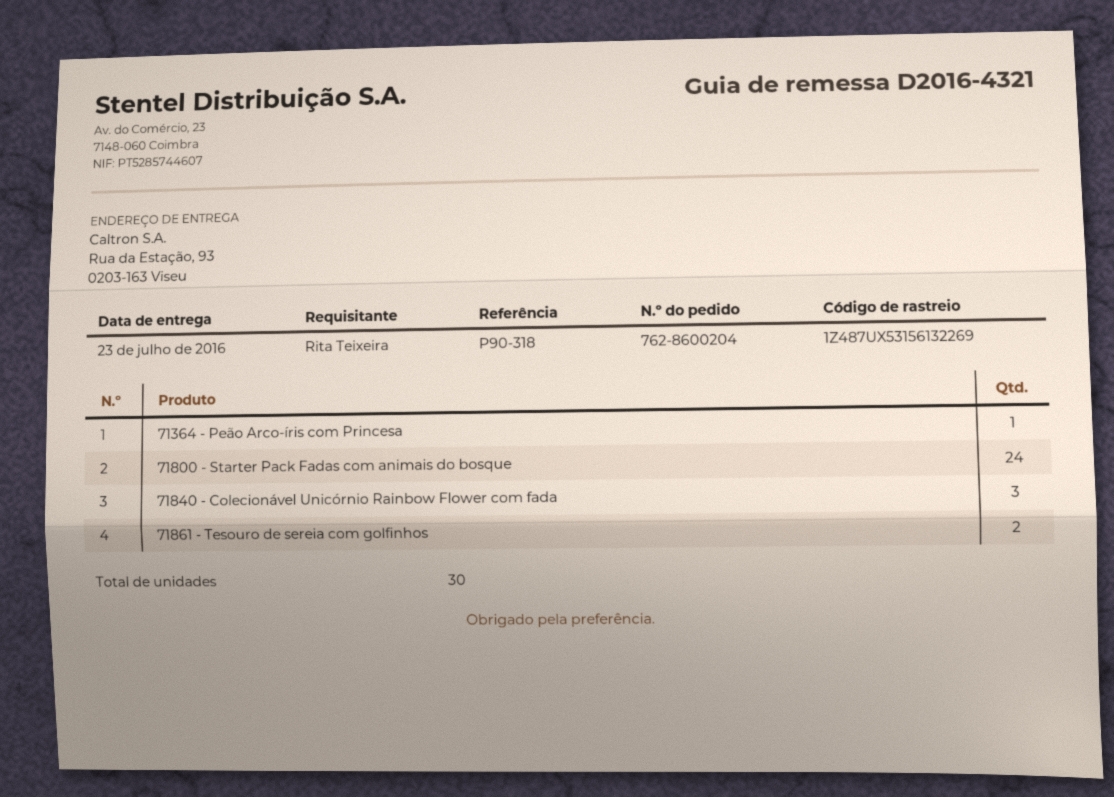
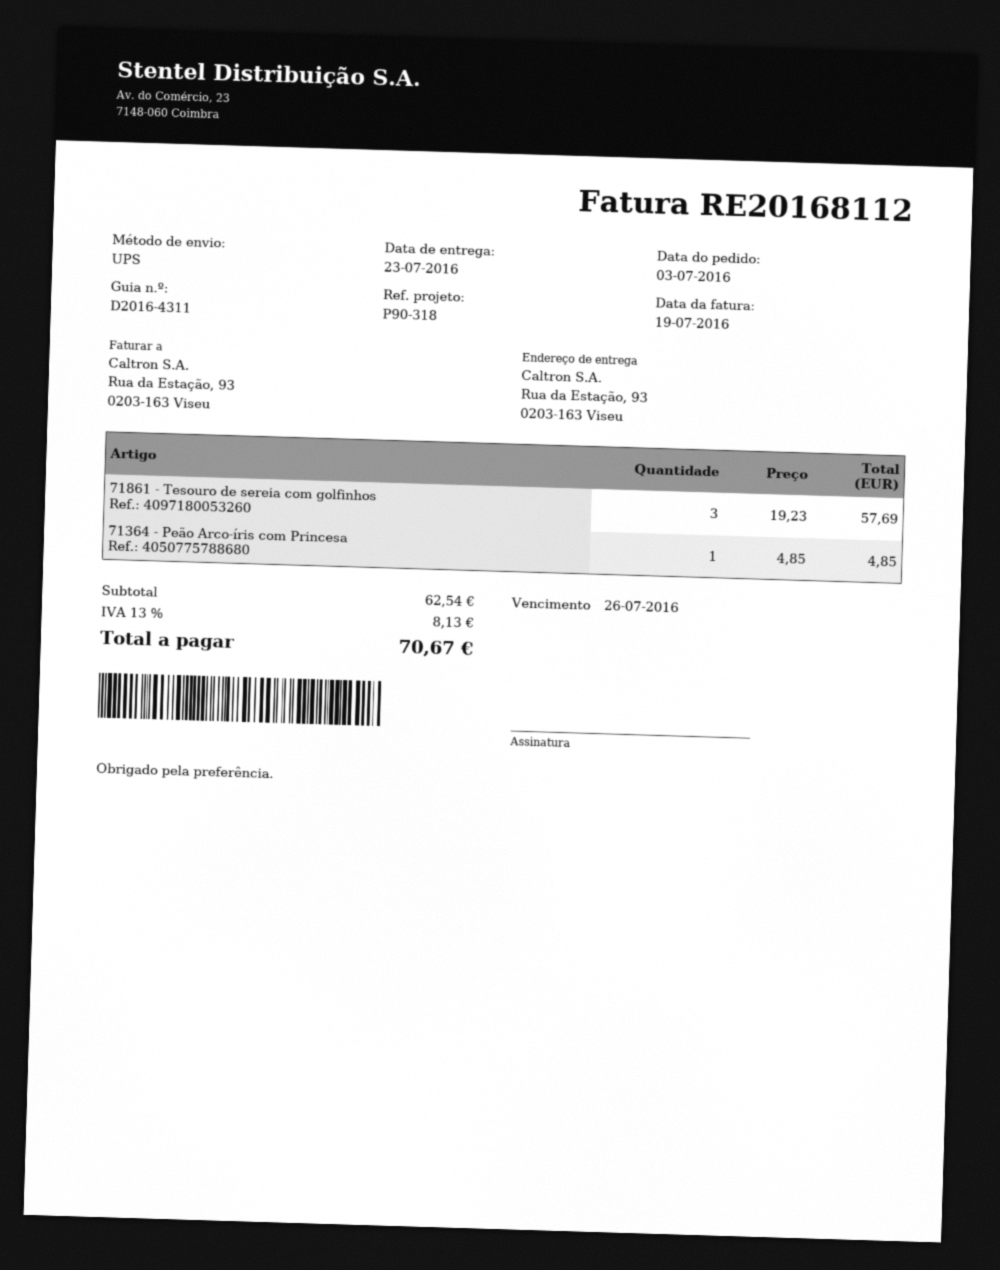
delivery note number: D2016-4321 -> D2016-4311
71800 - Starter Pack Fadas com animais do bosque: 24 -> none
71840 - Colecionável Unicórnio Rainbow Flower com fada: 3 -> none
71861 - Tesouro de sereia com golfinhos: 2 -> 3

